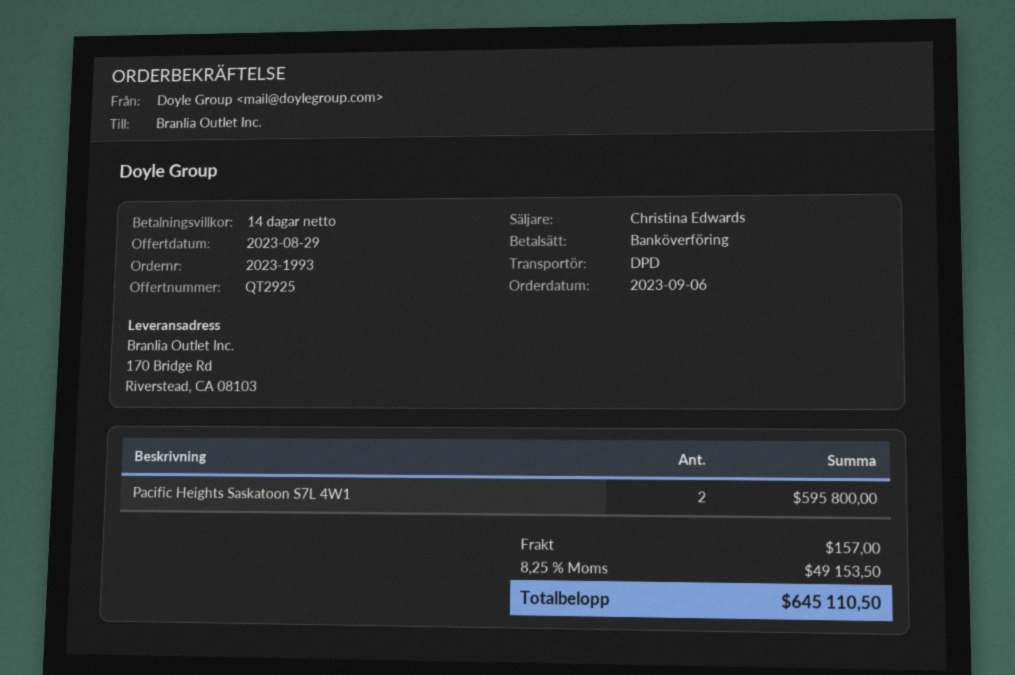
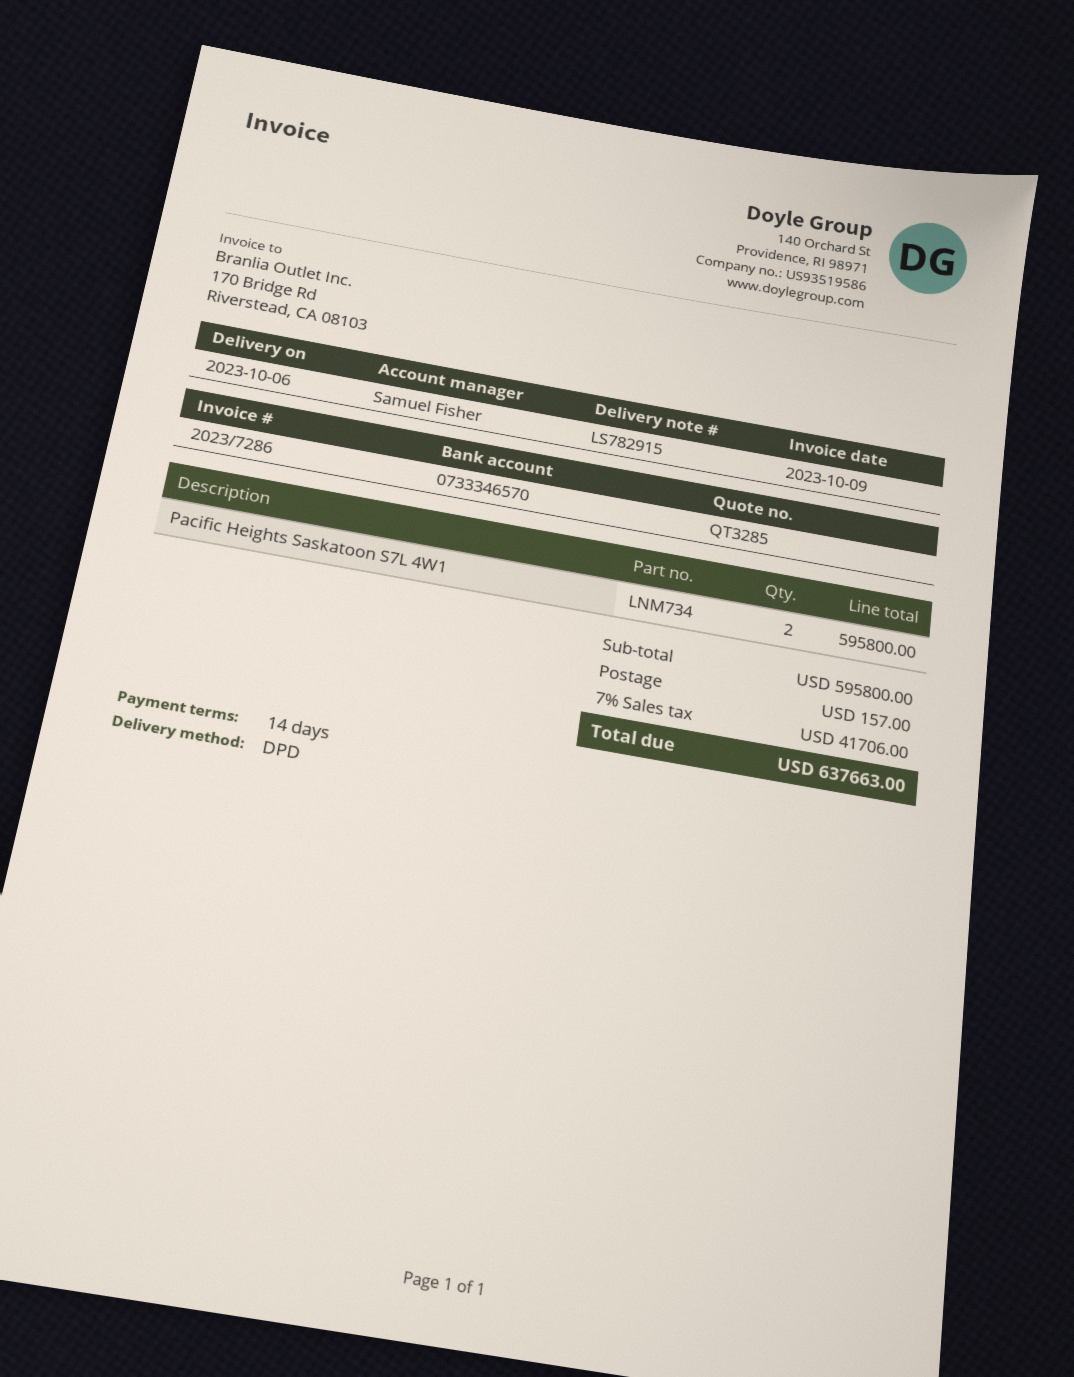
quote number: QT2925 -> QT3285
sales rep: Christina Edwards -> Samuel Fisher
tax: 8.25% = 49153.50 -> 7% = 41706.00
total: 645110.50 -> 637663.00

